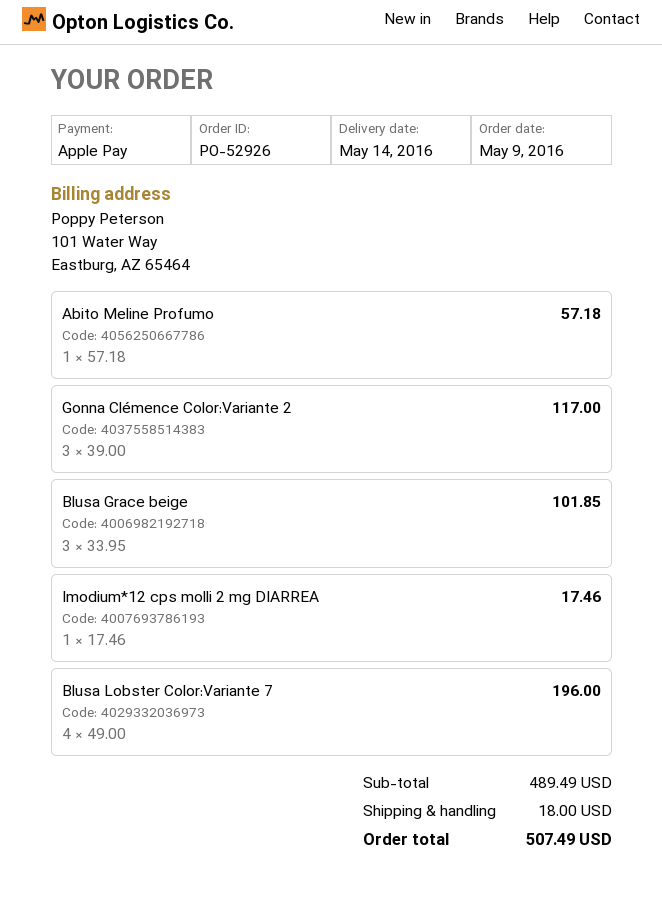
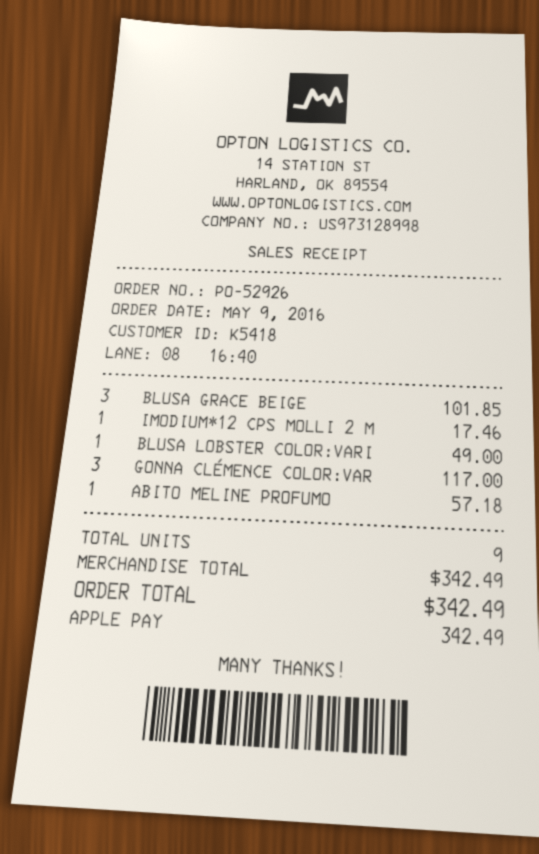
Blusa Lobster Color:Variante 7: 4 for 196.00 -> 1 for 49.00
subtotal: 489.49 -> 342.49
shipping: 18.00 -> none
total: 507.49 -> 342.49

